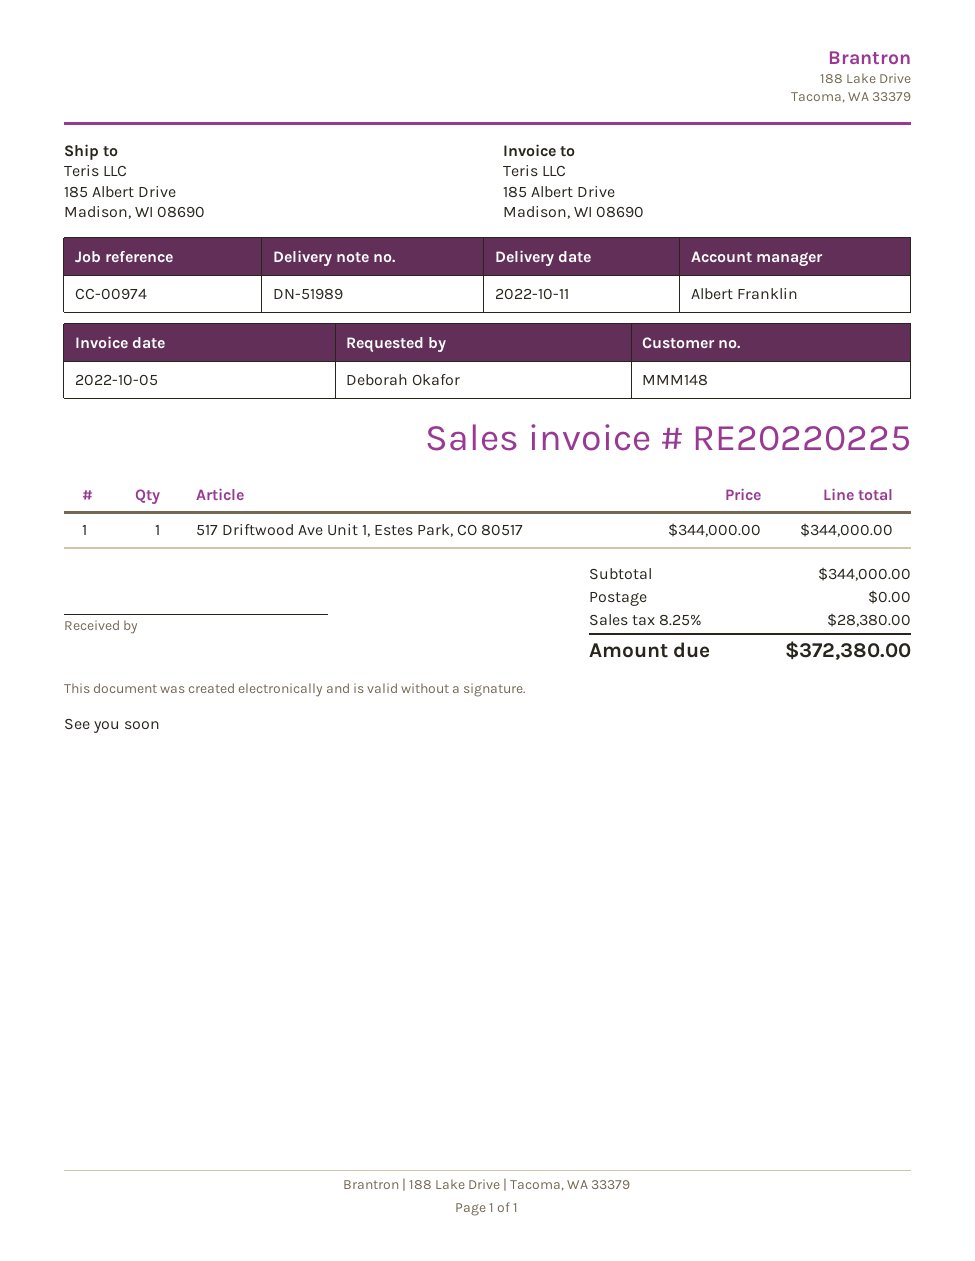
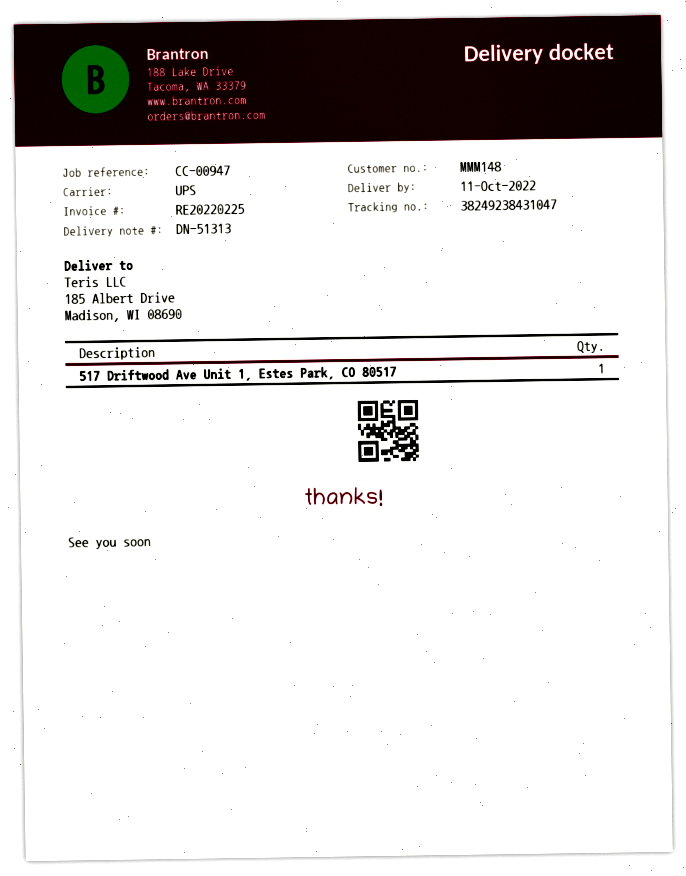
delivery note number: DN-51989 -> DN-51313
reference: CC-00974 -> CC-00947

